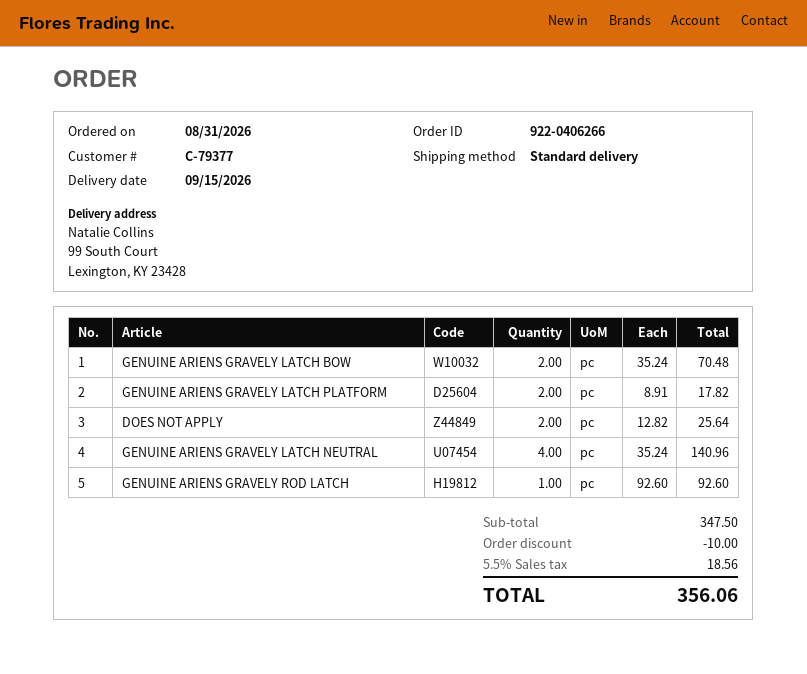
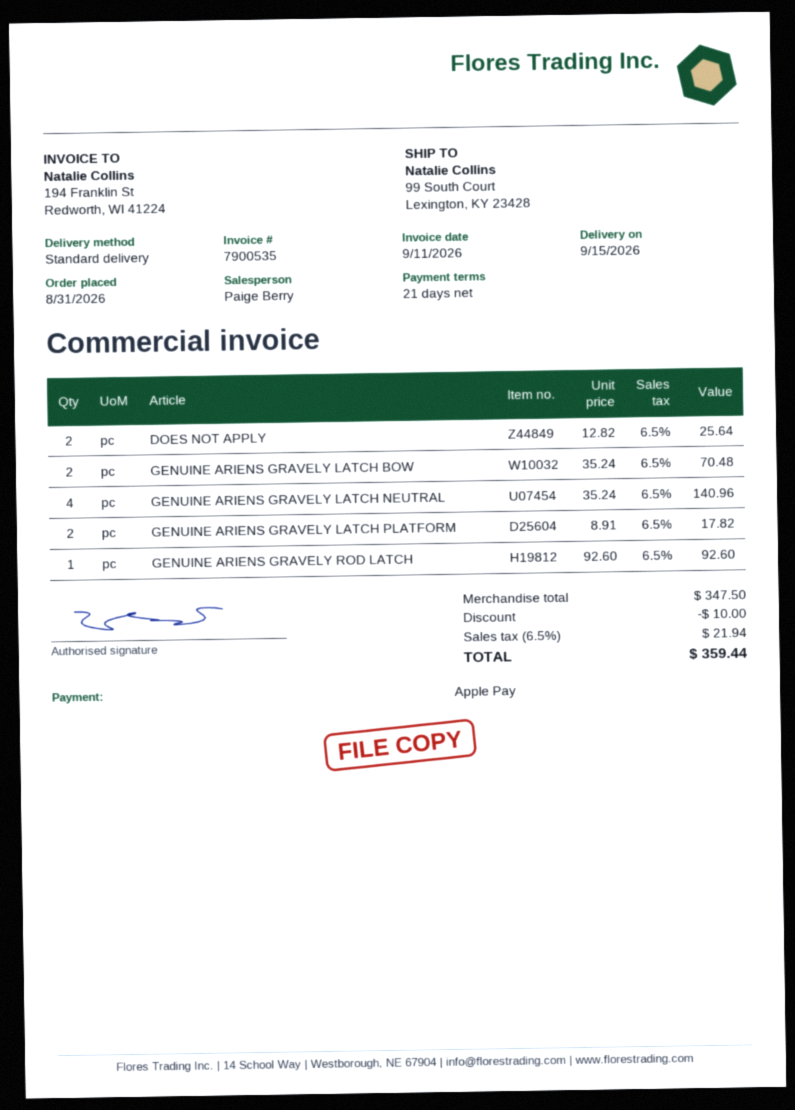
tax: 5.5% = 18.56 -> 6.5% = 21.94
total: 356.06 -> 359.44

